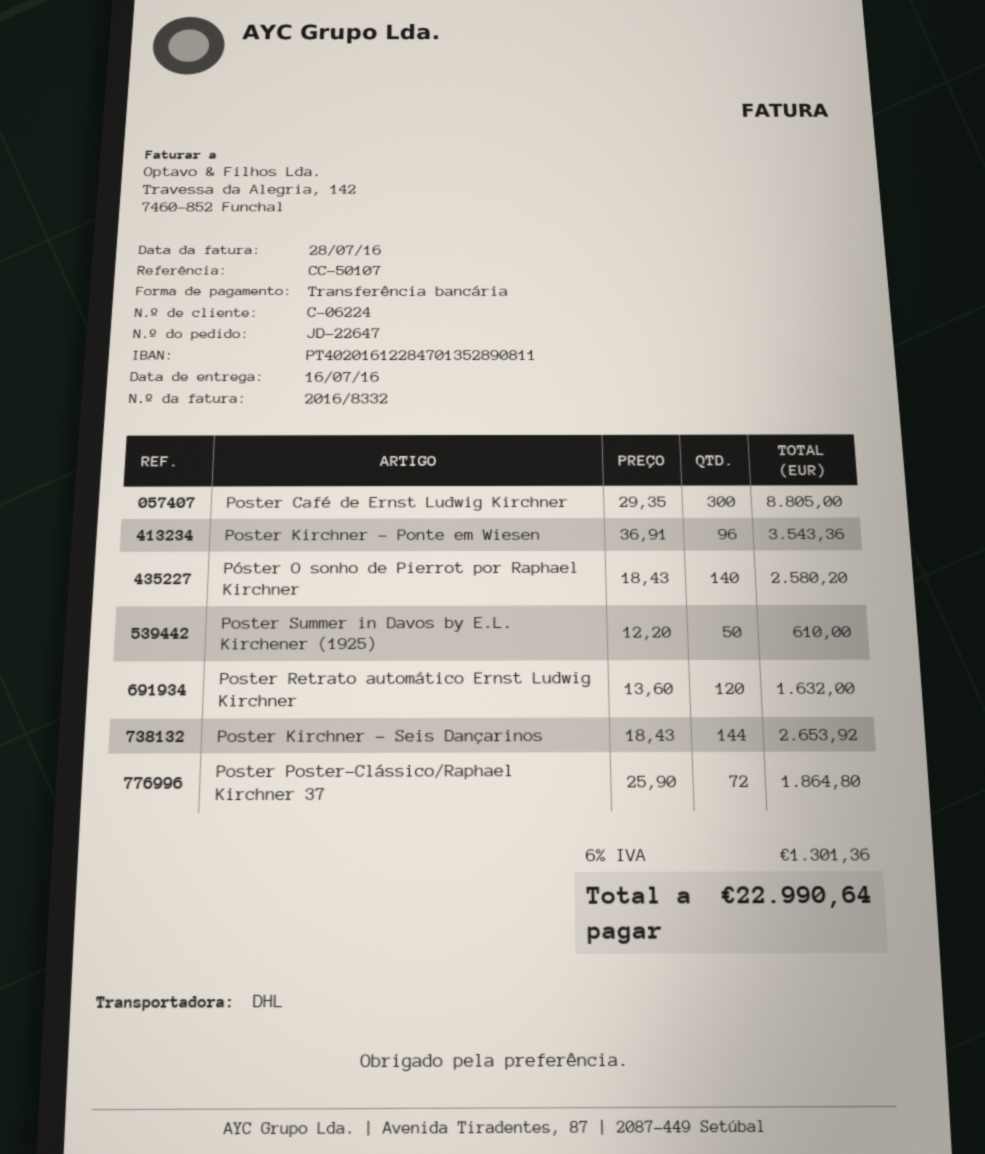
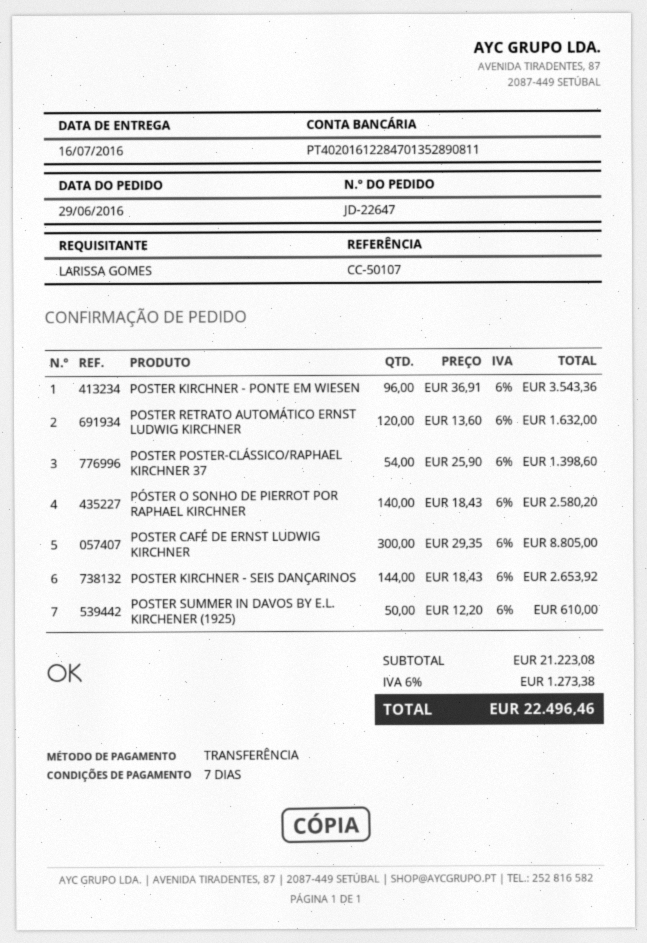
Poster Poster-Clássico/Raphael Kirchner 37: 72 x 25.90 = 1864.80 -> 54 x 25.90 = 1398.60
tax: 6% = 1301.36 -> 6% = 1273.38
total: 22990.64 -> 22496.46

